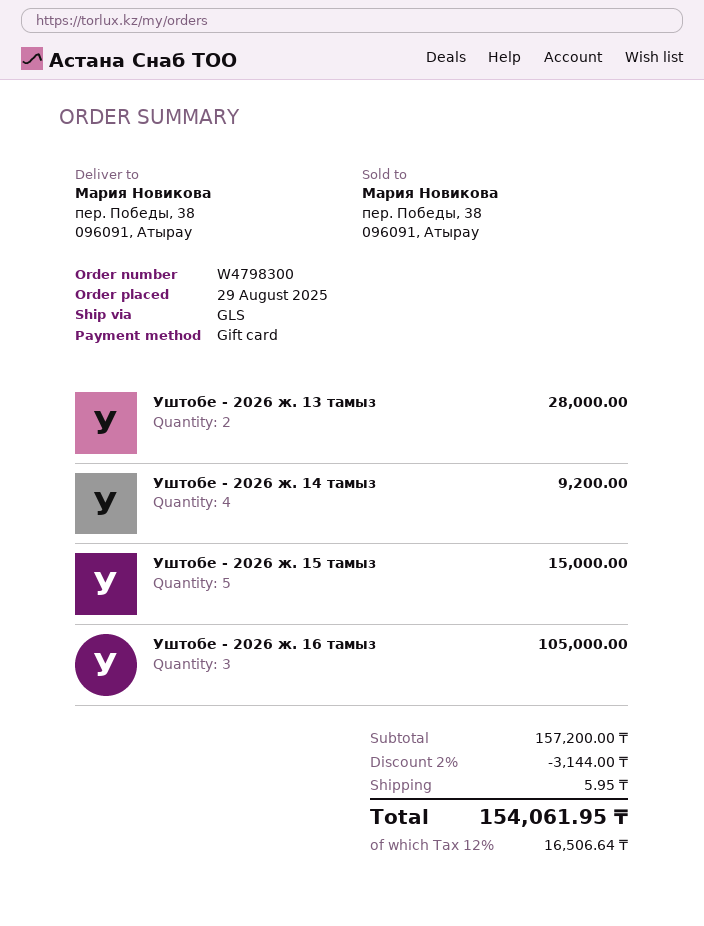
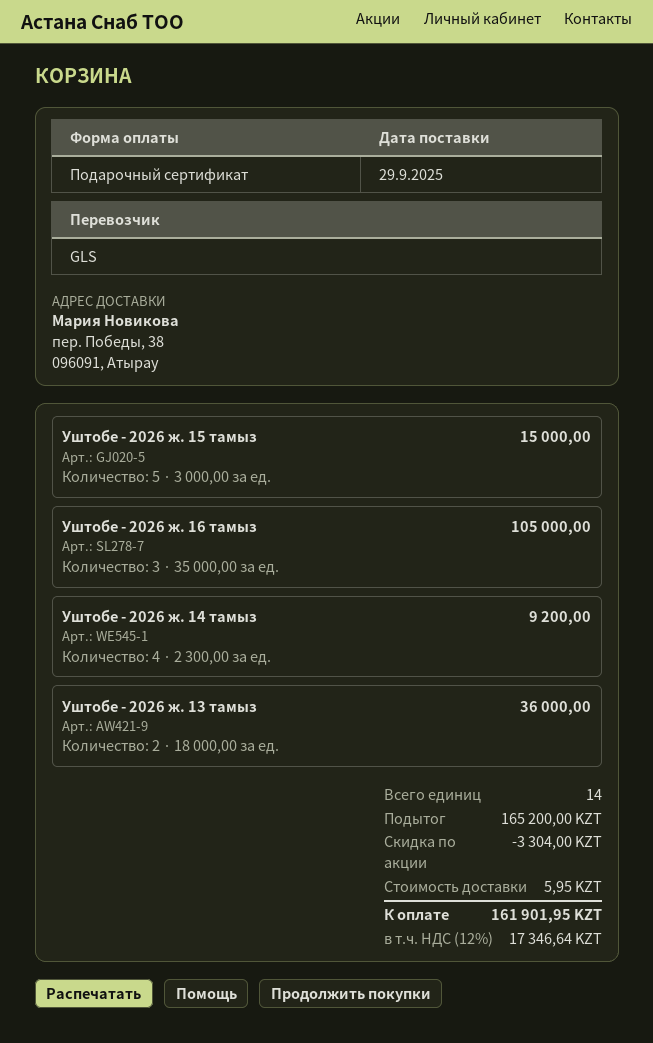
Уштобе - 2026 ж. 13 тамыз: 2 for 28000.00 -> 2 for 36000.00
subtotal: 157200.00 -> 165200.00
discount: 3144.00 -> 3304.00
tax: 12% = 16506.64 -> 12% = 17346.64
total: 154061.95 -> 161901.95

